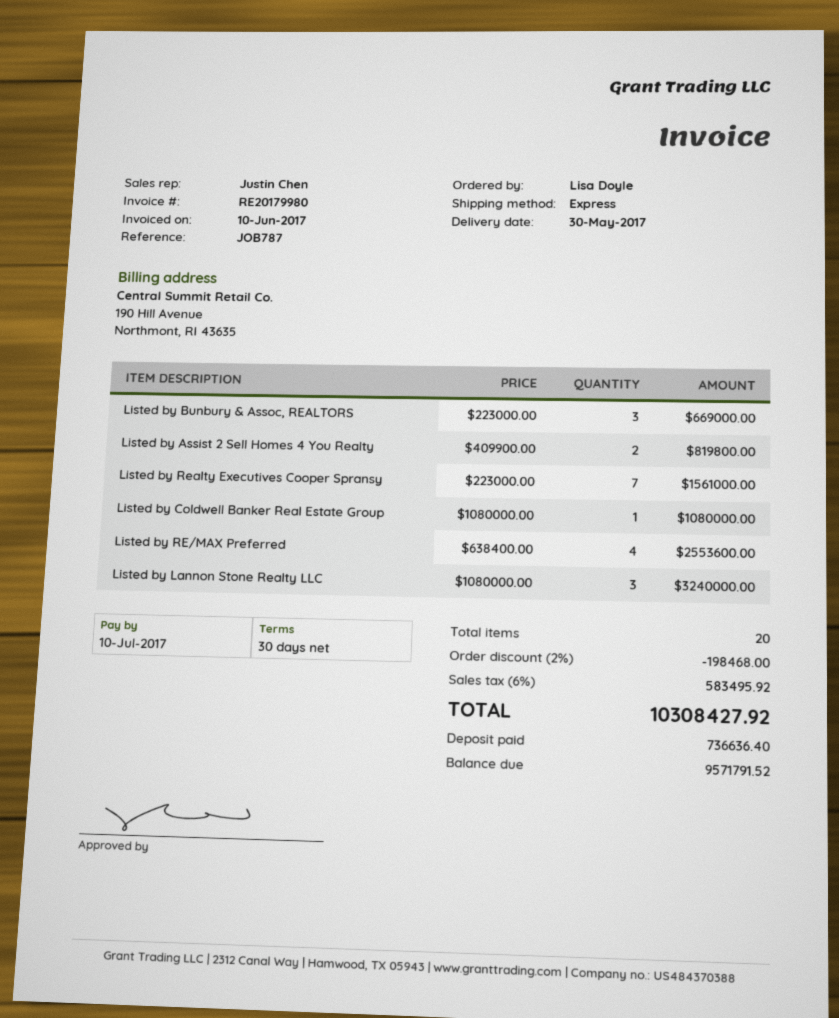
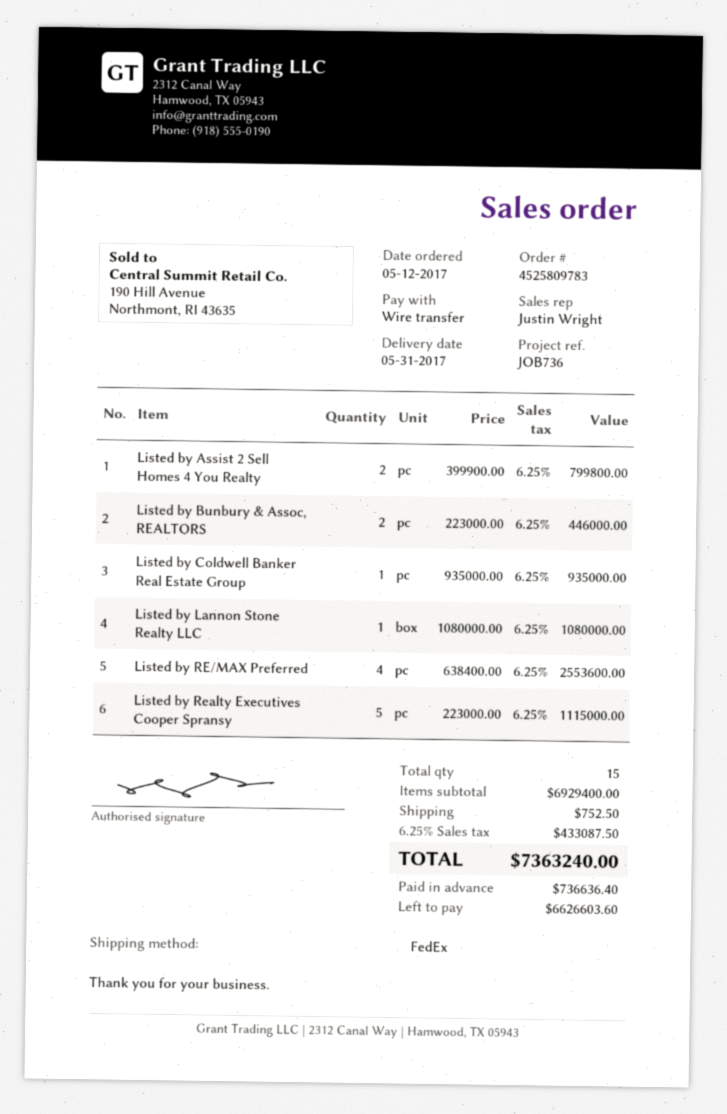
delivery date: 2017-05-30 -> 2017-05-31
reference: JOB787 -> JOB736
sales rep: Justin Chen -> Justin Wright
shipping method: express -> FedEx
Listed by Bunbury & Assoc, REALTORS: 3 x 223000.00 = 669000.00 -> 2 x 223000.00 = 446000.00
Listed by Assist 2 Sell Homes 4 You Realty: 2 x 409900.00 = 819800.00 -> 2 x 399900.00 = 799800.00
Listed by Realty Executives Cooper Spransy: 7 x 223000.00 = 1561000.00 -> 5 x 223000.00 = 1115000.00
Listed by Coldwell Banker Real Estate Group: 1 x 1080000.00 = 1080000.00 -> 1 x 935000.00 = 935000.00
Listed by Lannon Stone Realty LLC: 3 x 1080000.00 = 3240000.00 -> 1 x 1080000.00 = 1080000.00
total quantity: 20 -> 15
discount: 2% = 198468.00 -> none
shipping: none -> 752.50
tax: 6% = 583495.92 -> 6.25% = 433087.50
total: 10308427.92 -> 7363240.00
balance: 9571791.52 -> 6626603.60

